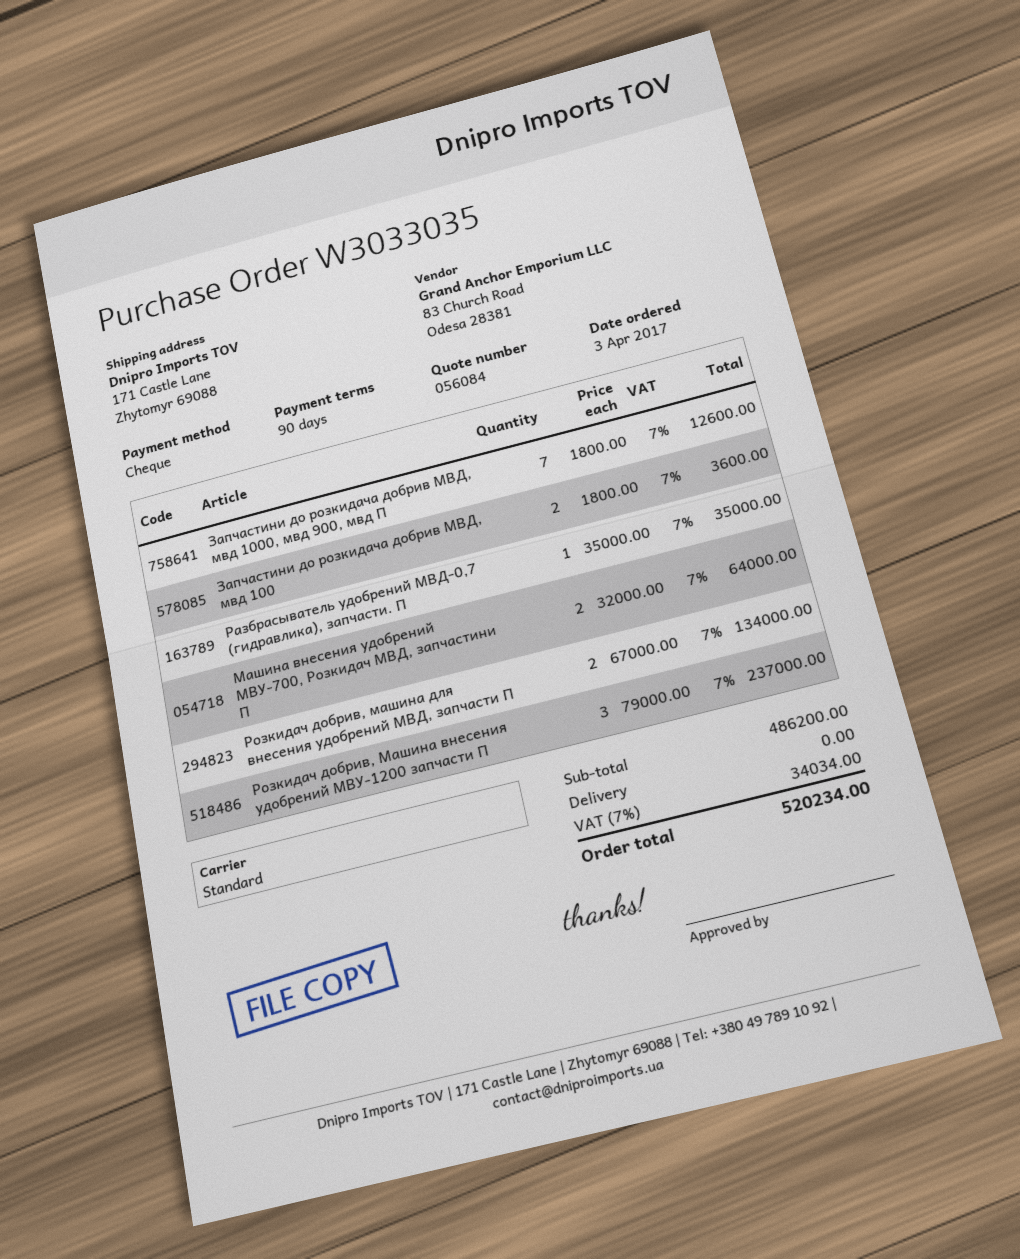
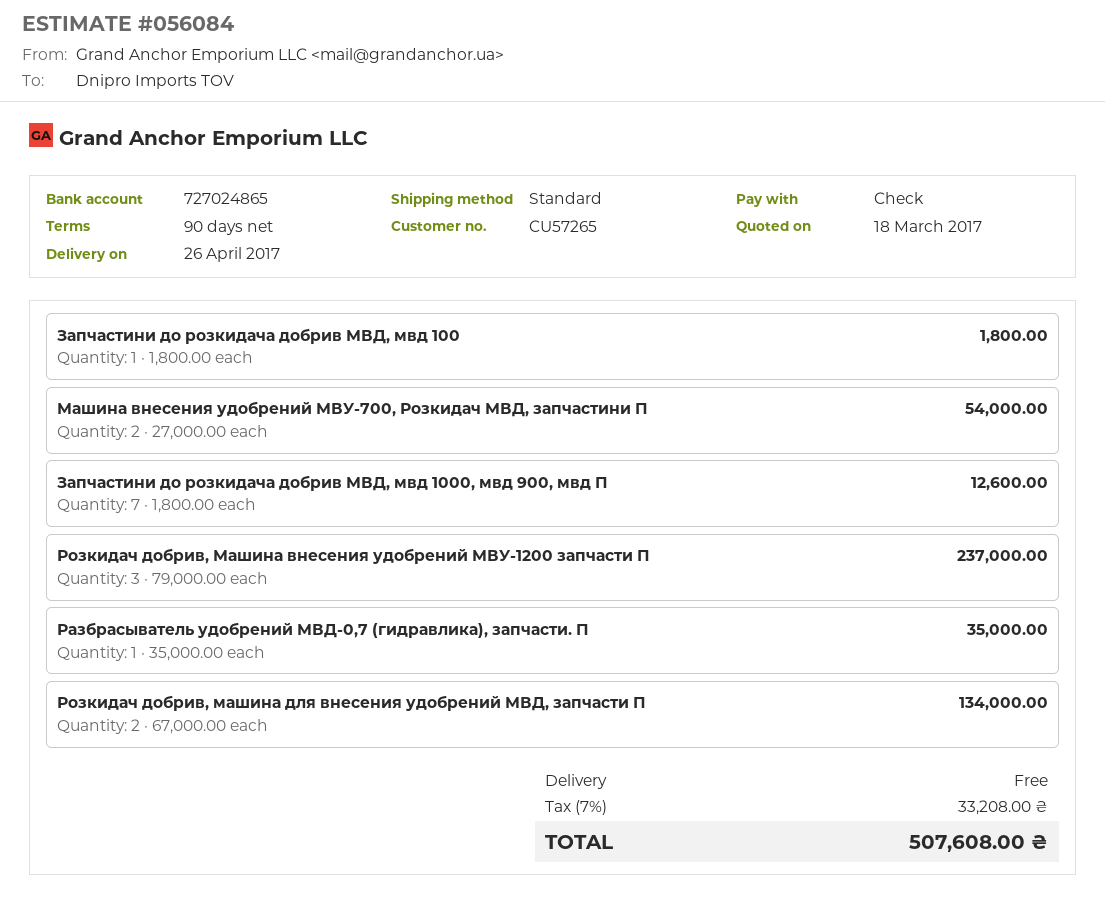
Запчастини до розкидача добрив МВД, мвд 100: 2 x 1800.00 = 3600.00 -> 1 x 1800.00 = 1800.00
Машина внесения удобрений МВУ-700, Розкидач МВД, запчастини П: 2 x 32000.00 = 64000.00 -> 2 x 27000.00 = 54000.00
tax: 7% = 34034.00 -> 7% = 33208.00
total: 520234.00 -> 507608.00

